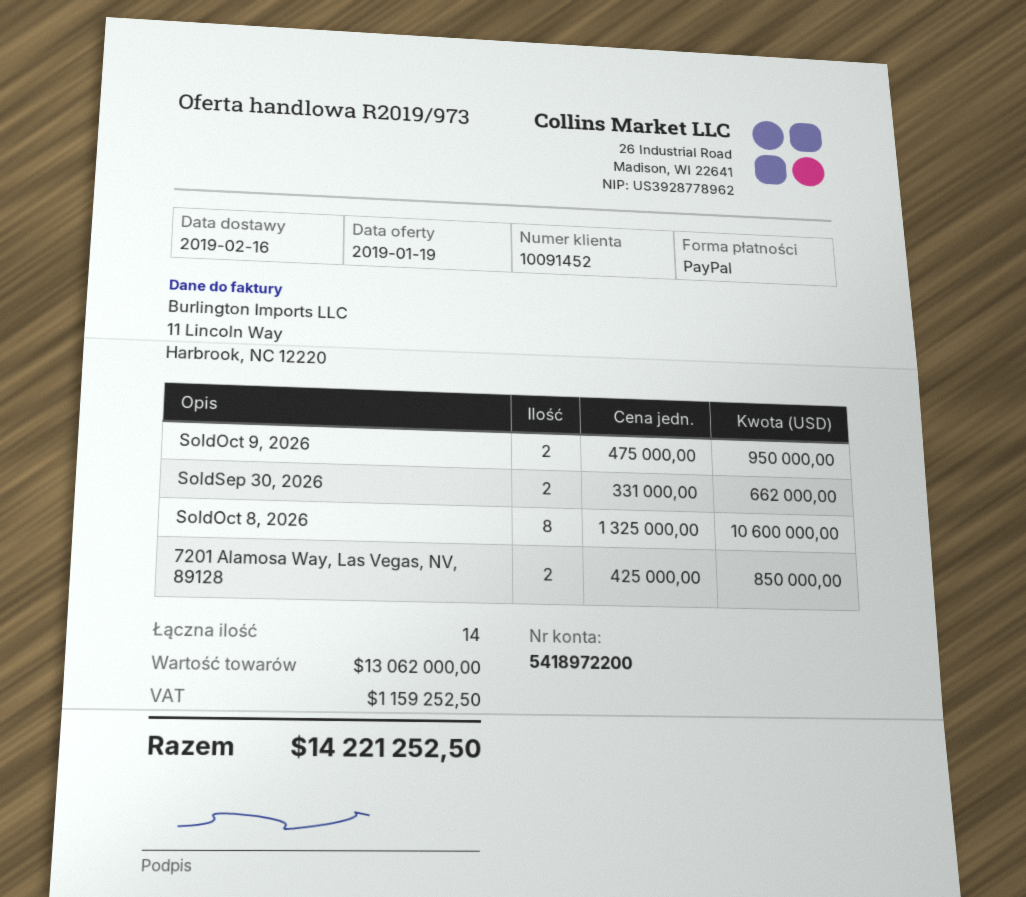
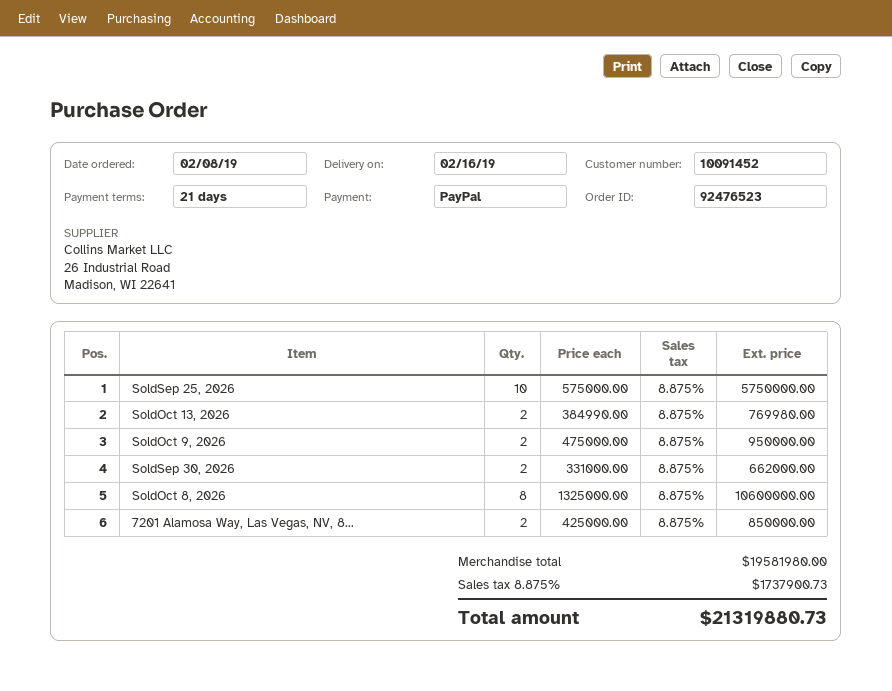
SoldSep 25, 2026: none -> 10 x 575000.00 = 5750000.00
SoldOct 13, 2026: none -> 2 x 384990.00 = 769980.00
subtotal: 13062000.00 -> 19581980.00
tax: 1159252.50 -> 1737900.73
total: 14221252.50 -> 21319880.73

